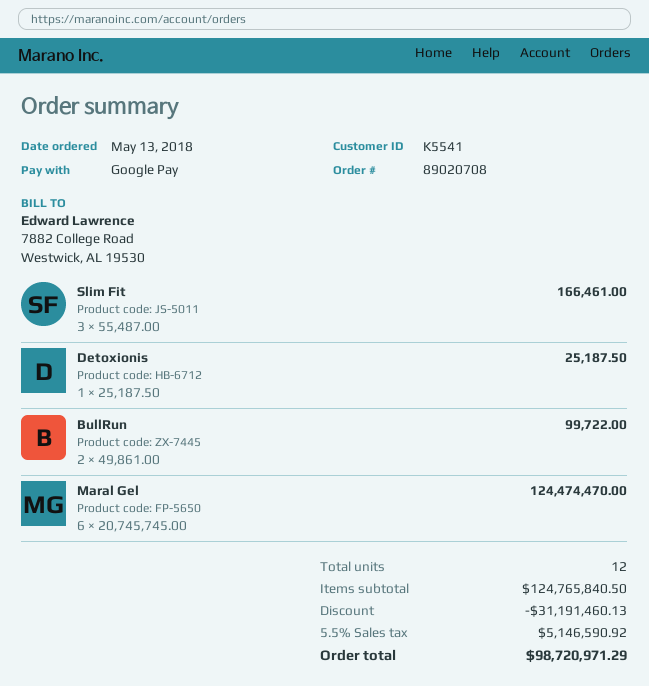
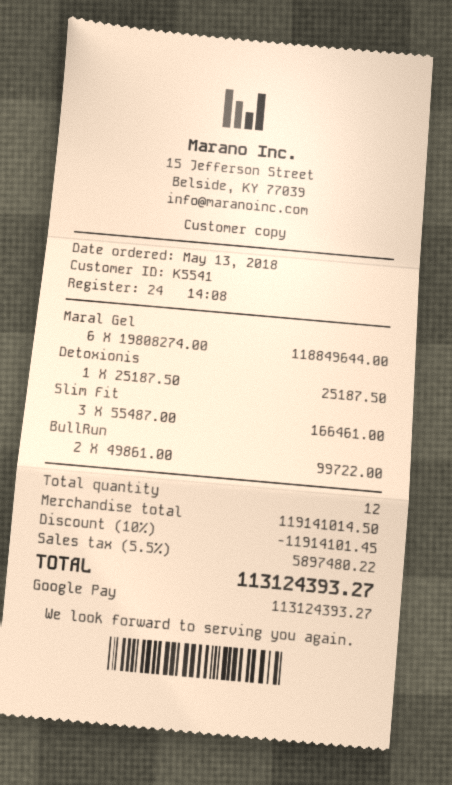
Maral Gel: 6 x 20745745.00 = 124474470.00 -> 6 x 19808274.00 = 118849644.00
subtotal: 124765840.50 -> 119141014.50
discount: 31191460.13 -> 11914101.45
tax: 5.5% = 5146590.92 -> 5.5% = 5897480.22
total: 98720971.29 -> 113124393.27

